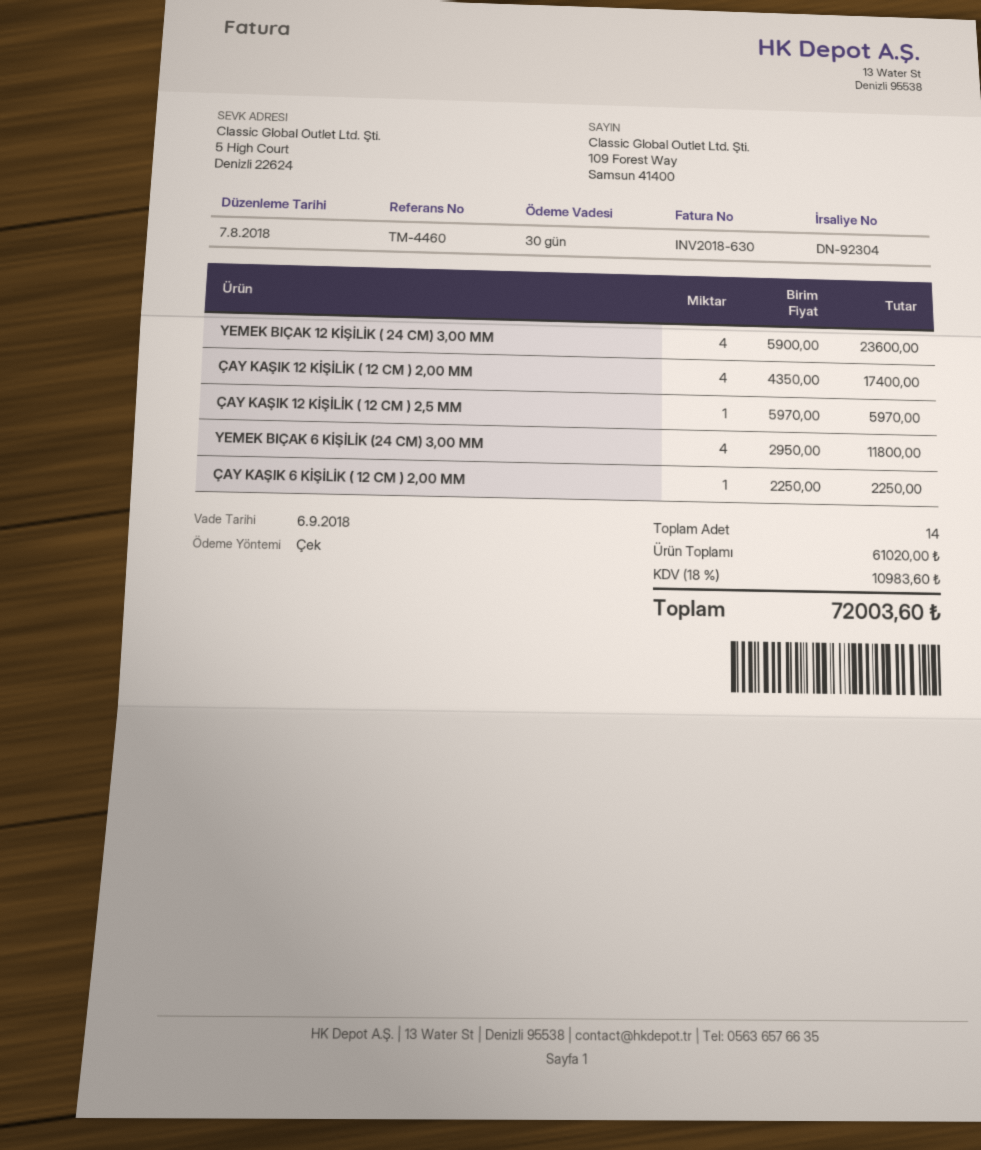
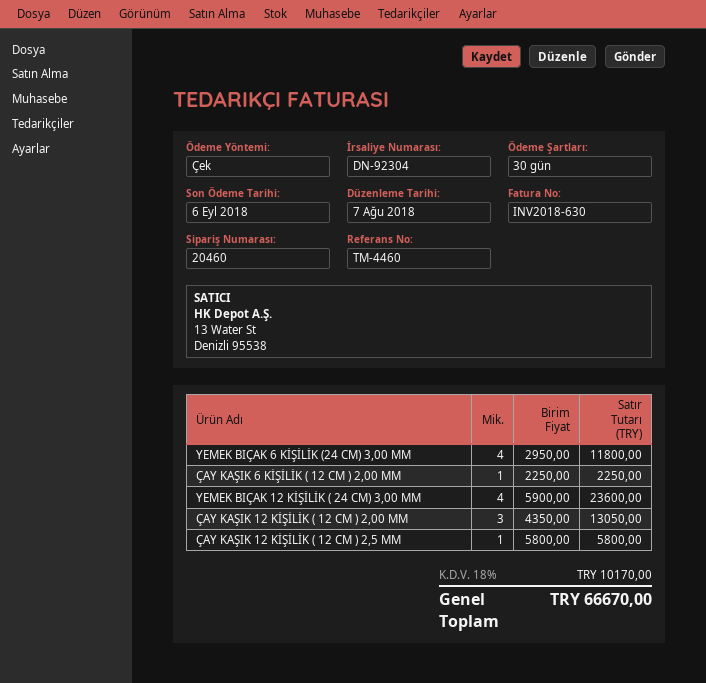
ÇAY KAŞIK 12 KİŞİLİK ( 12 CM ) 2,00 MM: 4 x 4350.00 = 17400.00 -> 3 x 4350.00 = 13050.00
ÇAY KAŞIK 12 KİŞİLİK ( 12 CM ) 2,5 MM: 1 x 5970.00 = 5970.00 -> 1 x 5800.00 = 5800.00
tax: 18% = 10983.60 -> 18% = 10170.00
total: 72003.60 -> 66670.00

